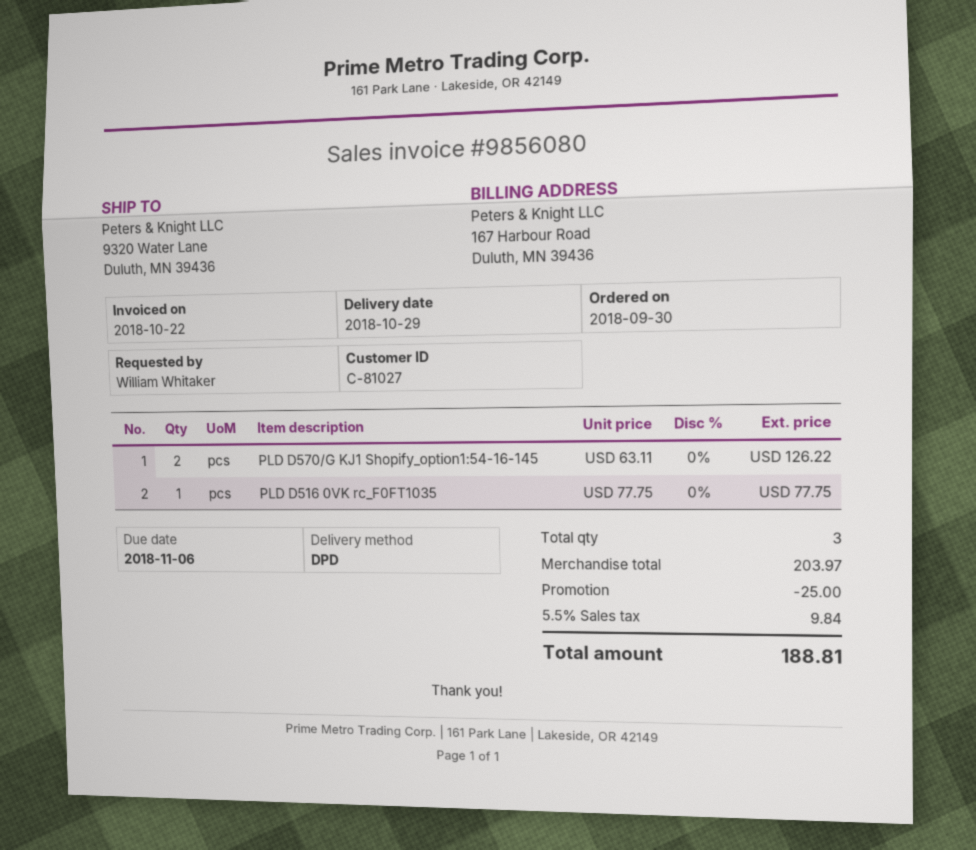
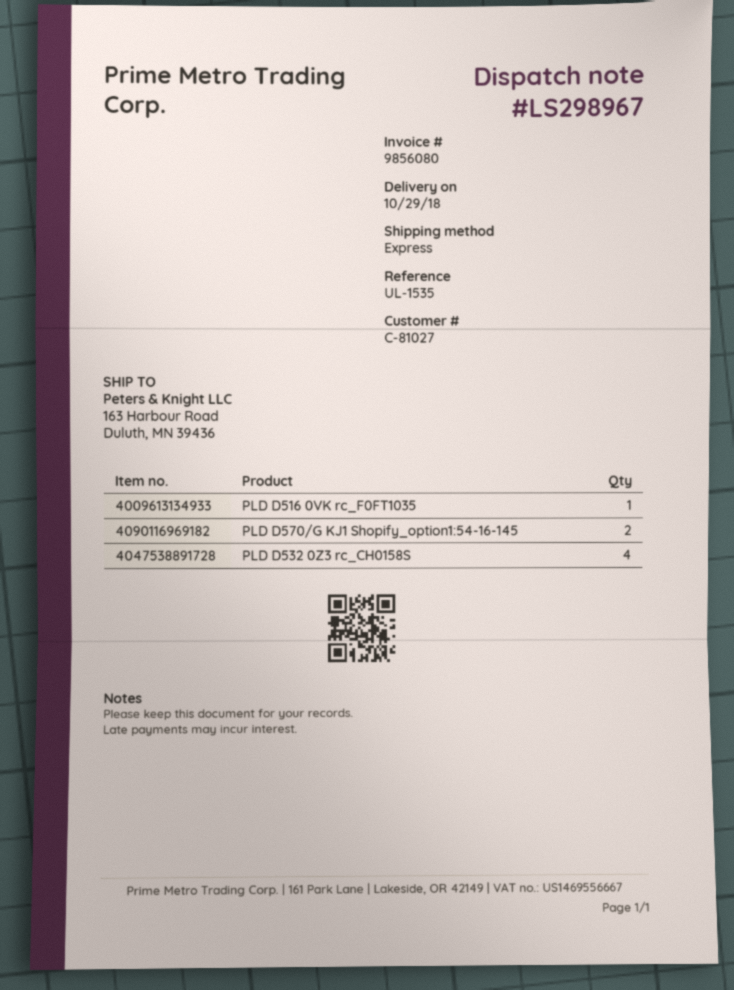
shipping method: DPD -> express
ship to: 9320 Water Lane, Duluth, MN 39436 -> 163 Harbour Road, Duluth, MN 39436
PLD D532 0Z3 rc_CH0158S: none -> 4

